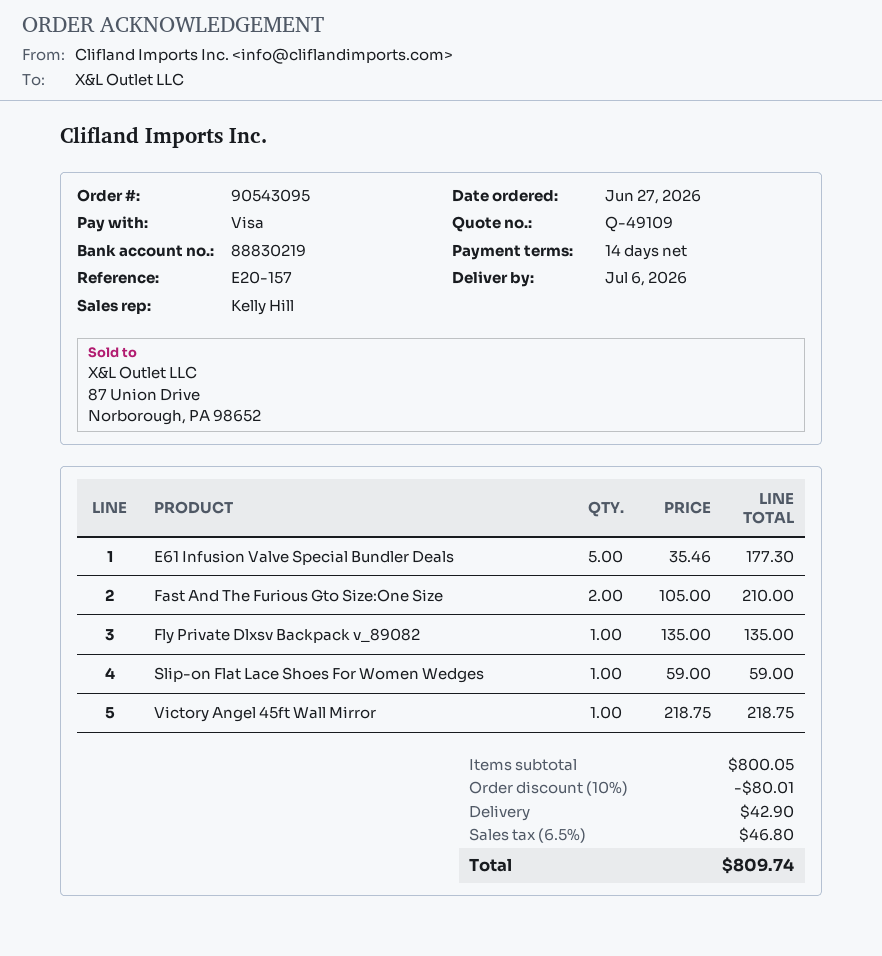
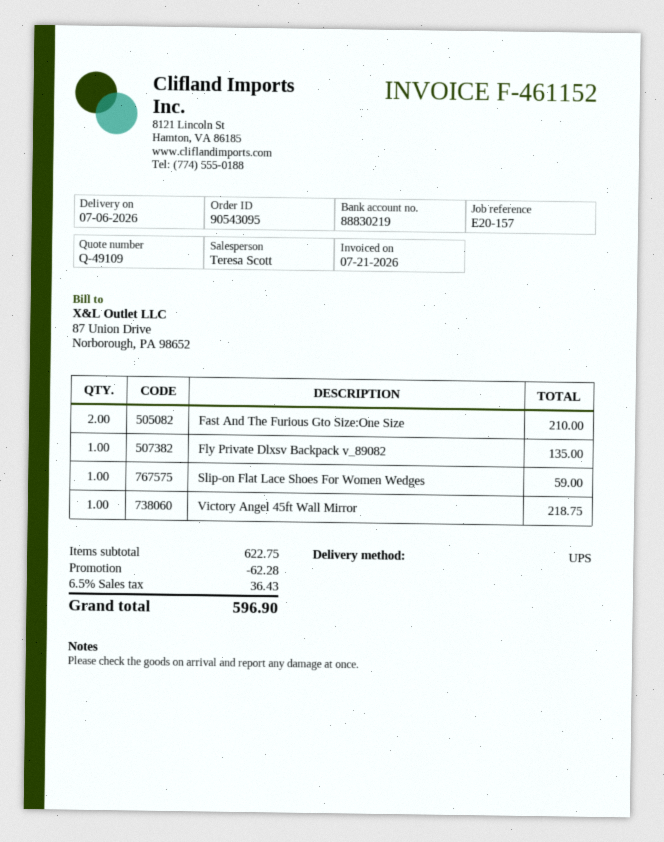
sales rep: Kelly Hill -> Teresa Scott
E61 Infusion Valve Special Bundler Deals: 5 for 177.30 -> none
subtotal: 800.05 -> 622.75
discount: 80.01 -> 62.28
shipping: 42.90 -> none
tax: 6.5% = 46.80 -> 6.5% = 36.43
total: 809.74 -> 596.90

